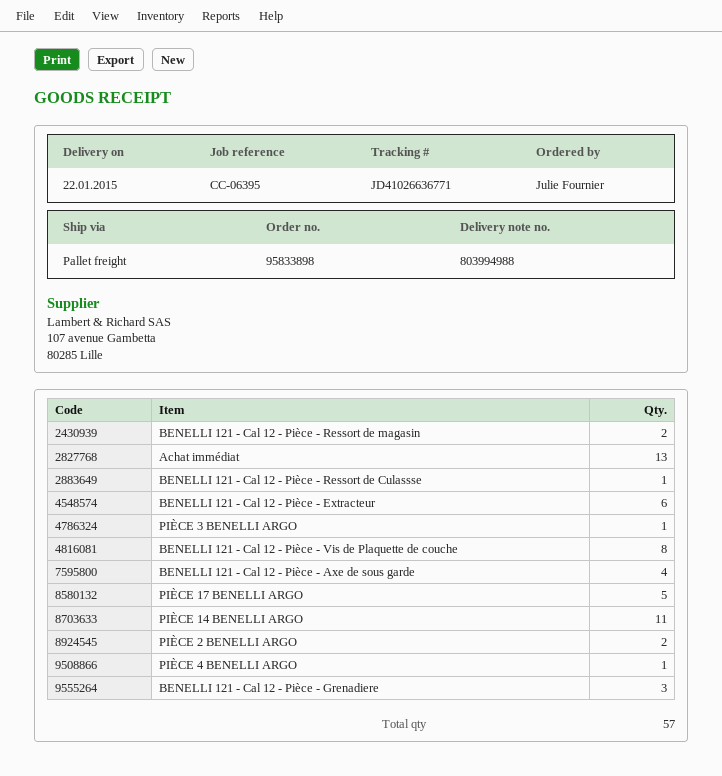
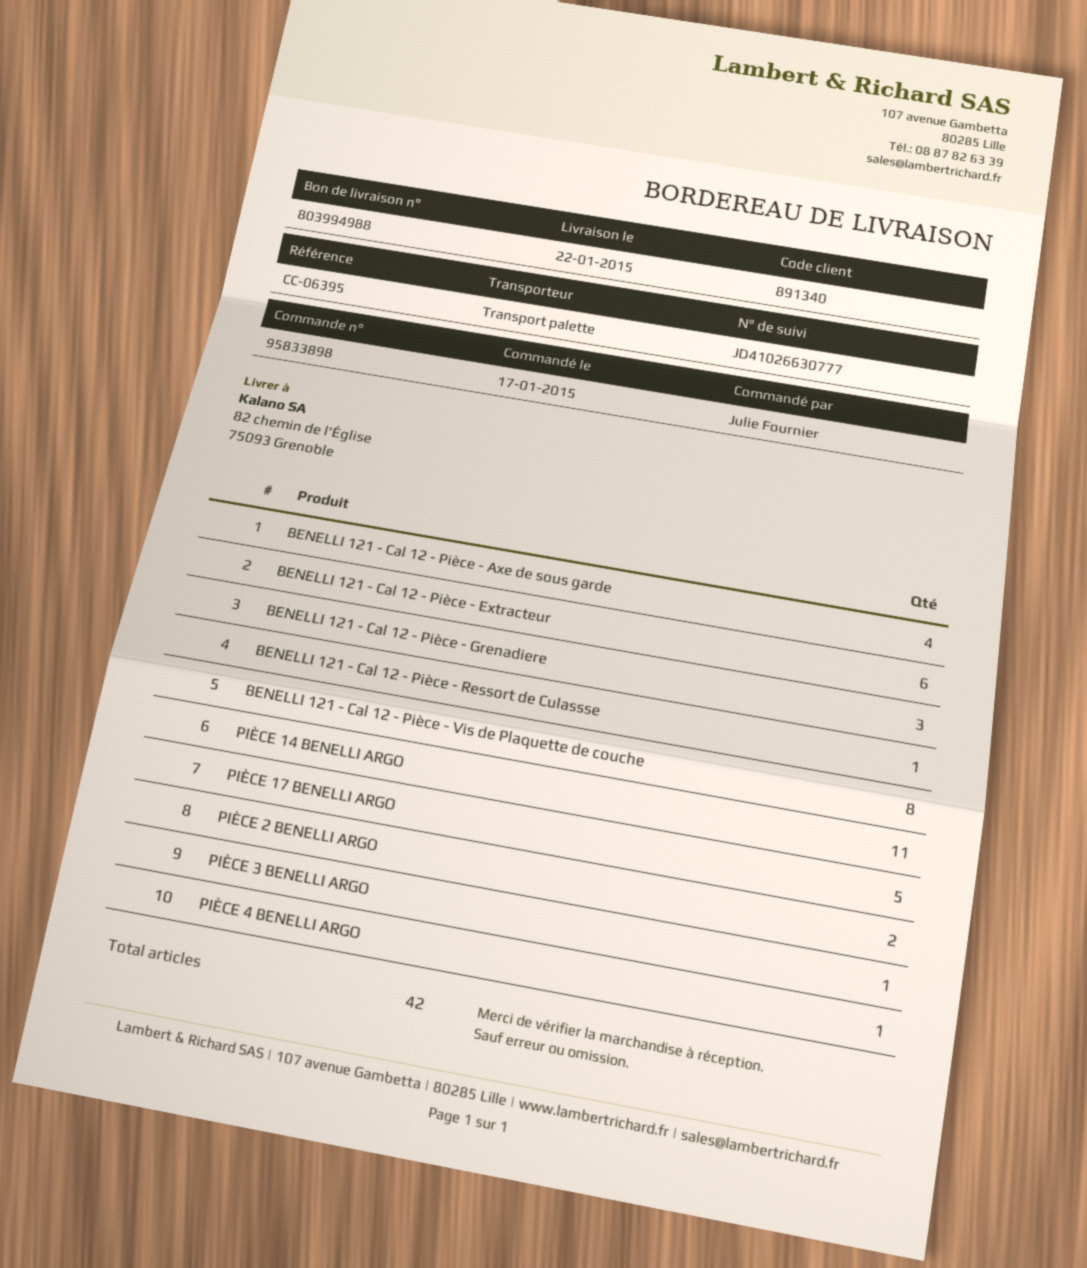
tracking number: JD41026636771 -> JD41026630777
BENELLI 121 - Cal 12 - Pièce - Ressort de magasin: 2 -> none
Achat immédiat: 13 -> none
total quantity: 57 -> 42

